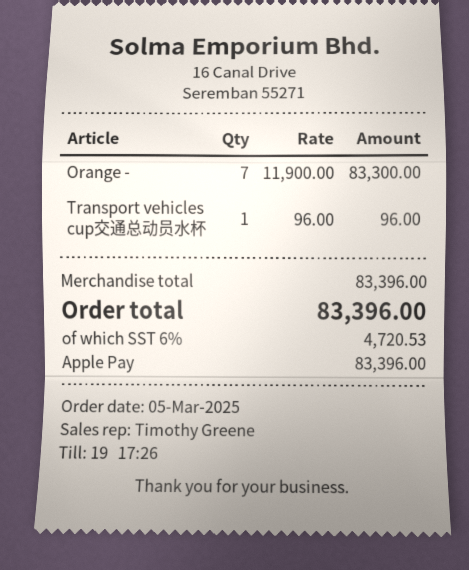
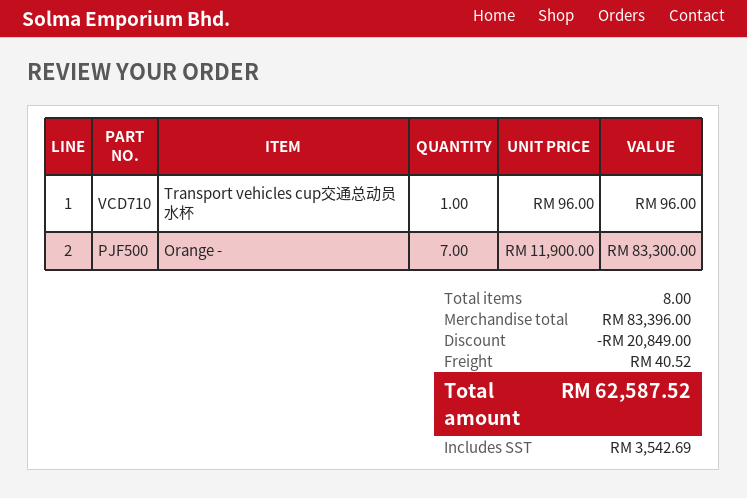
discount: none -> 20849.00
shipping: none -> 40.52
tax: 4720.53 -> 3542.69
total: 83396.00 -> 62587.52

